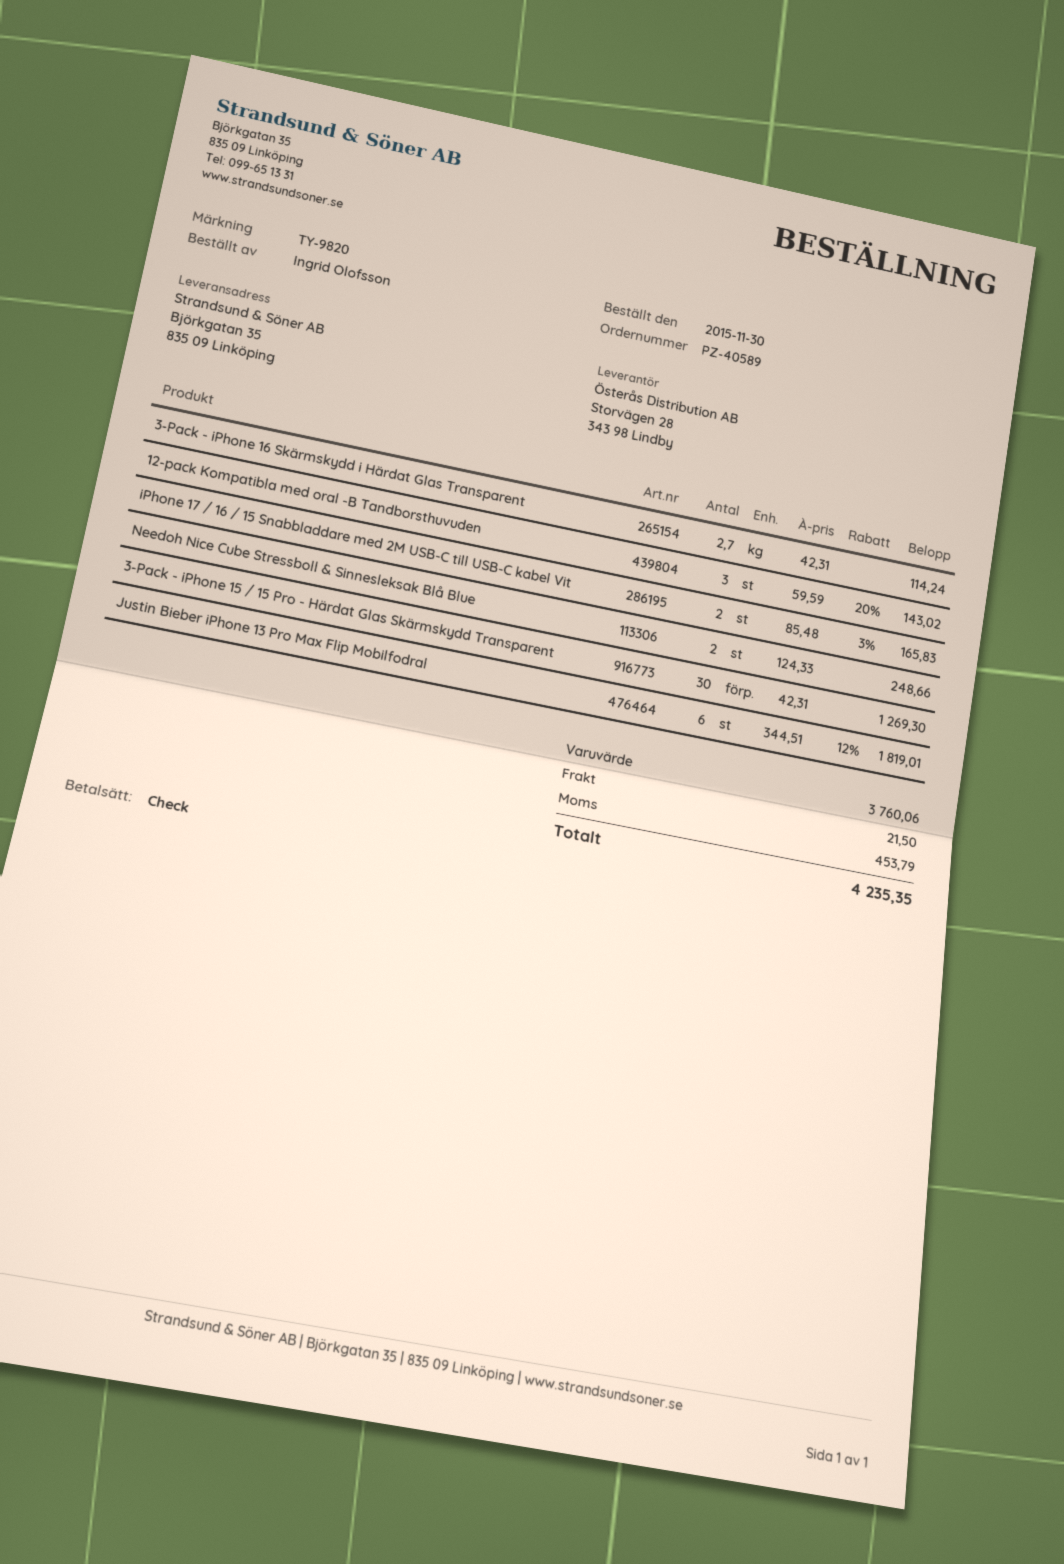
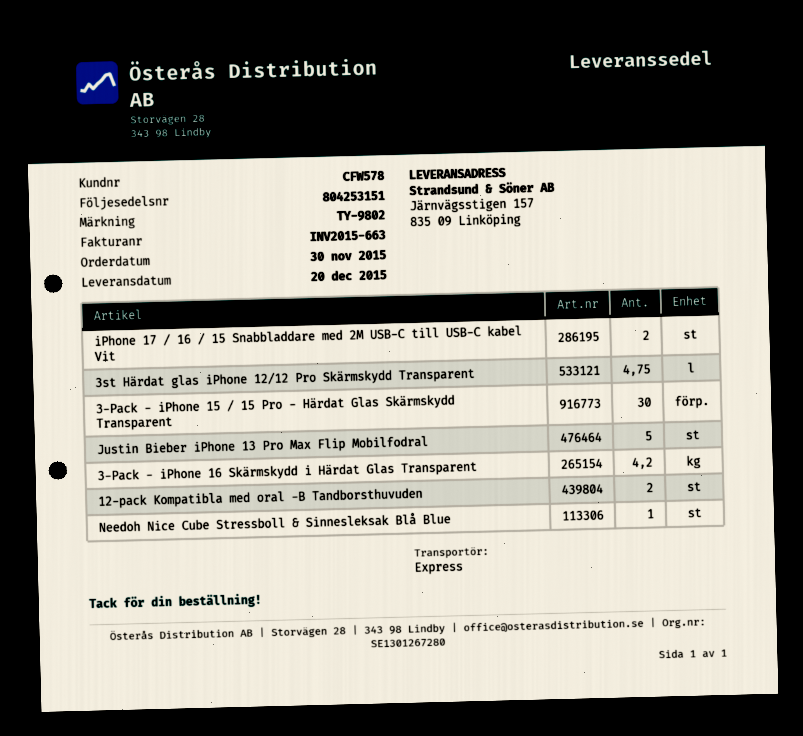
reference: TY-9820 -> TY-9802
ship to: Björkgatan 35, 835 09 Linköping -> Järnvägsstigen 157, 835 09 Linköping
3-Pack - iPhone 16 Skärmskydd i Härdat Glas Transparent: 2.7 -> 4.2
12-pack Kompatibla med oral -B Tandborsthuvuden: 3 -> 2
Needoh Nice Cube Stressboll & Sinnesleksak Blå Blue: 2 -> 1
Justin Bieber iPhone 13 Pro Max Flip Mobilfodral: 6 -> 5
3st Härdat glas iPhone 12/12 Pro Skärmskydd Transparent: none -> 4.75

